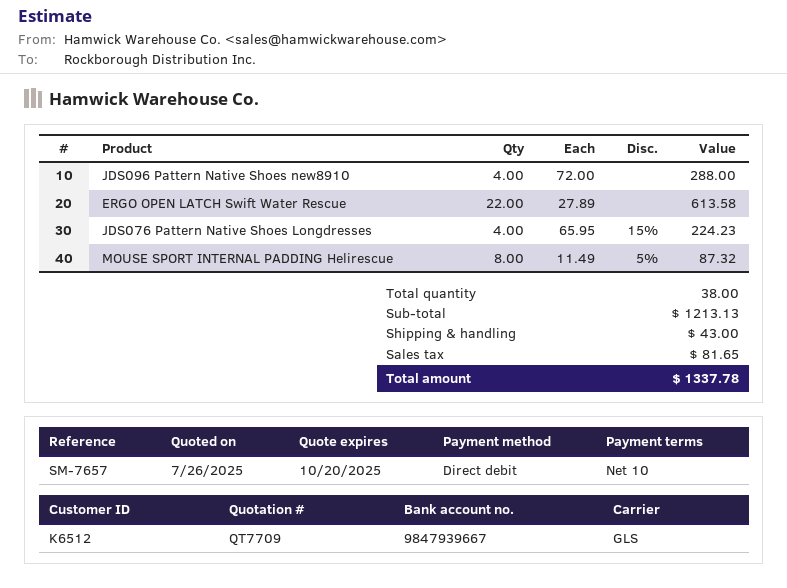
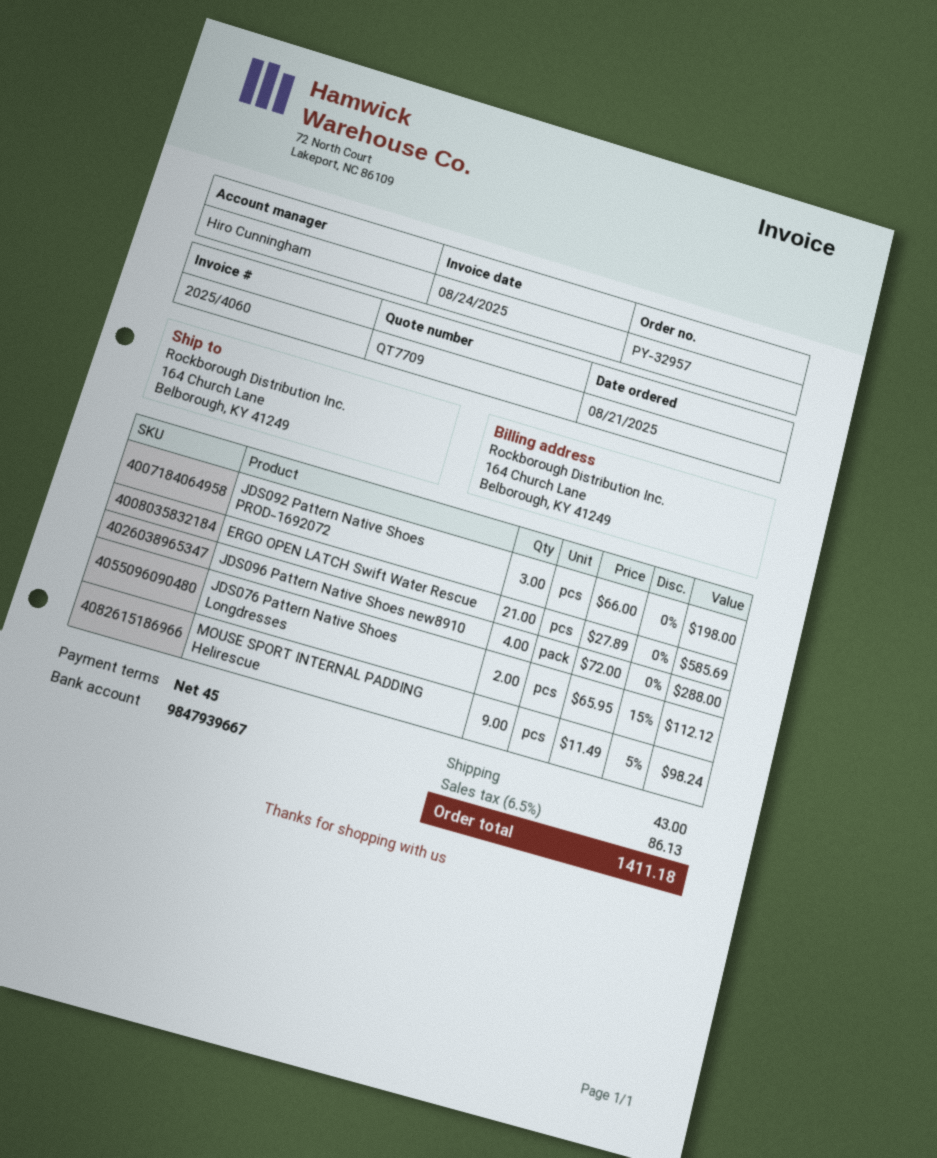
payment terms: 10 days -> 45 days
ERGO OPEN LATCH Swift Water Rescue: 22 x 27.89 = 613.58 -> 21 x 27.89 = 585.69
JDS076 Pattern Native Shoes Longdresses: 4 x 65.95 - 15% = 224.23 -> 2 x 65.95 - 15% = 112.12
MOUSE SPORT INTERNAL PADDING Helirescue: 8 x 11.49 - 5% = 87.32 -> 9 x 11.49 - 5% = 98.24
JDS092 Pattern Native Shoes PROD-1692072: none -> 3 x 66.00 = 198.00
tax: 81.65 -> 86.13
total: 1337.78 -> 1411.18

